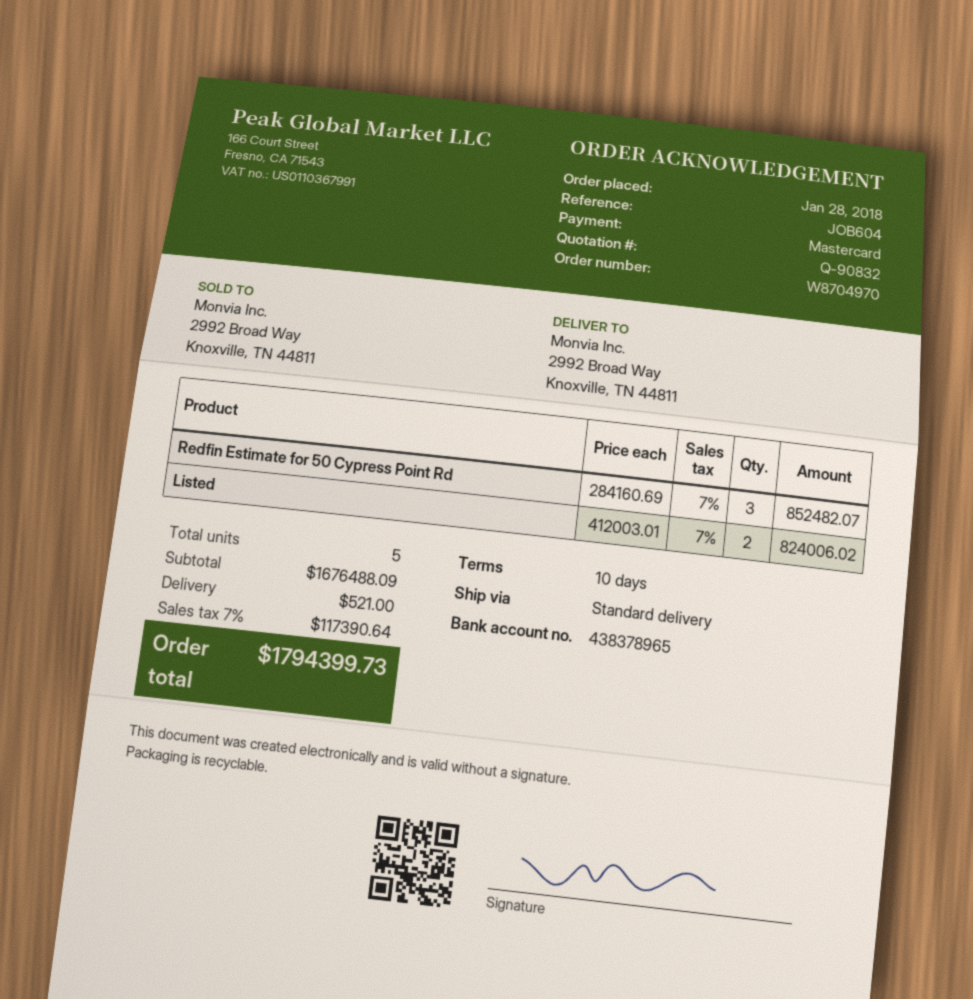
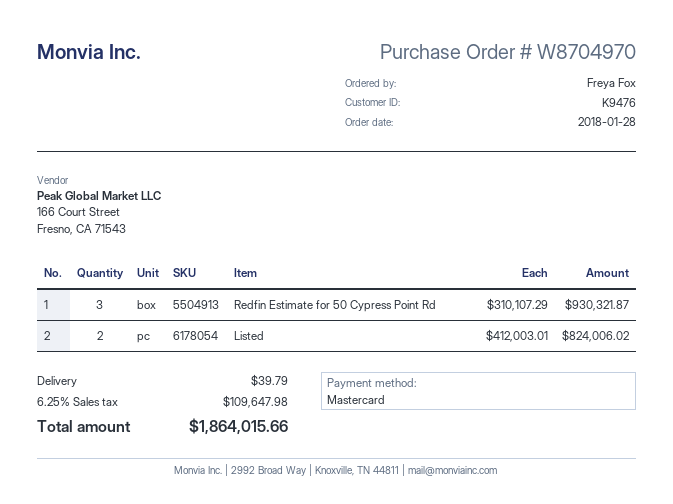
Redfin Estimate for 50 Cypress Point Rd: 3 x 284160.69 = 852482.07 -> 3 x 310107.29 = 930321.87
shipping: 521.00 -> 39.79
tax: 7% = 117390.64 -> 6.25% = 109647.98
total: 1794399.73 -> 1864015.66

